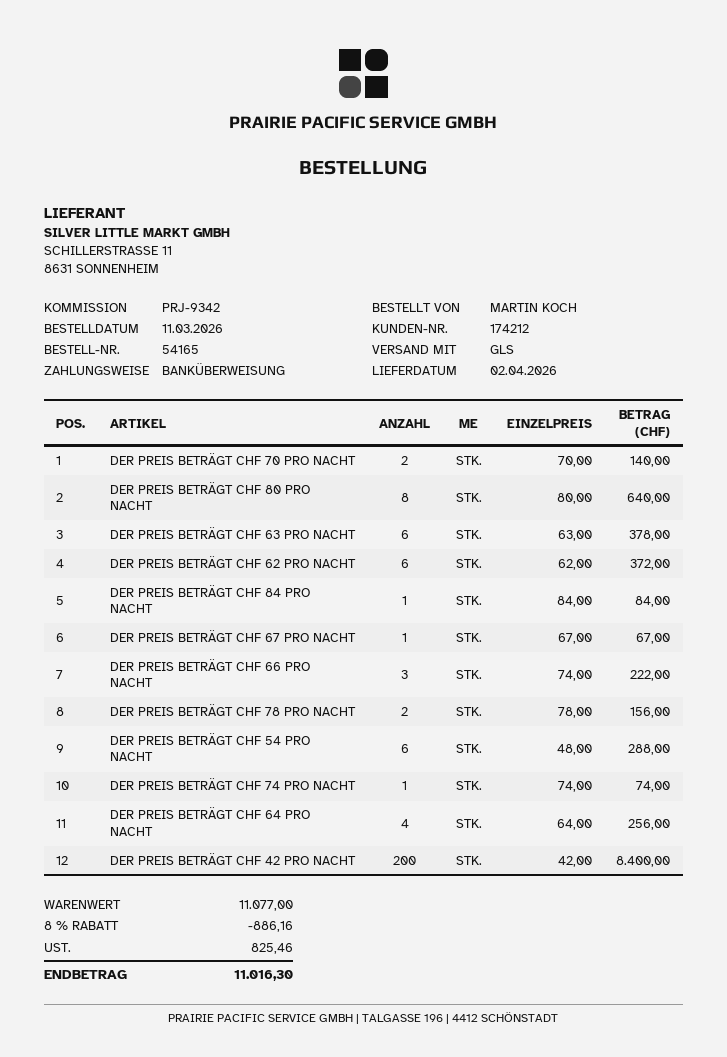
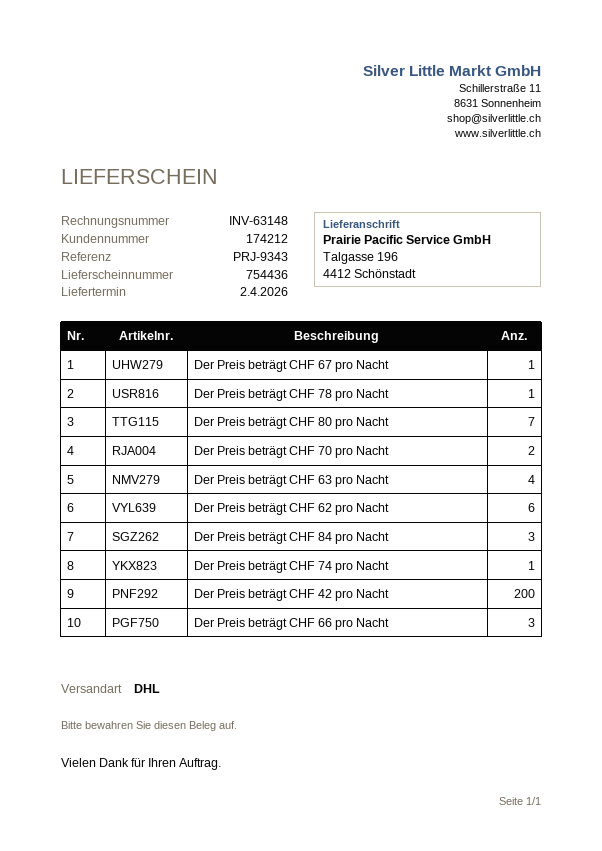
reference: PRJ-9342 -> PRJ-9343
shipping method: GLS -> DHL
DER PREIS BETRÄGT CHF 80 PRO NACHT: 8 -> 7
DER PREIS BETRÄGT CHF 63 PRO NACHT: 6 -> 4
DER PREIS BETRÄGT CHF 84 PRO NACHT: 1 -> 3
DER PREIS BETRÄGT CHF 78 PRO NACHT: 2 -> 1
DER PREIS BETRÄGT CHF 54 PRO NACHT: 6 -> none
DER PREIS BETRÄGT CHF 64 PRO NACHT: 4 -> none

